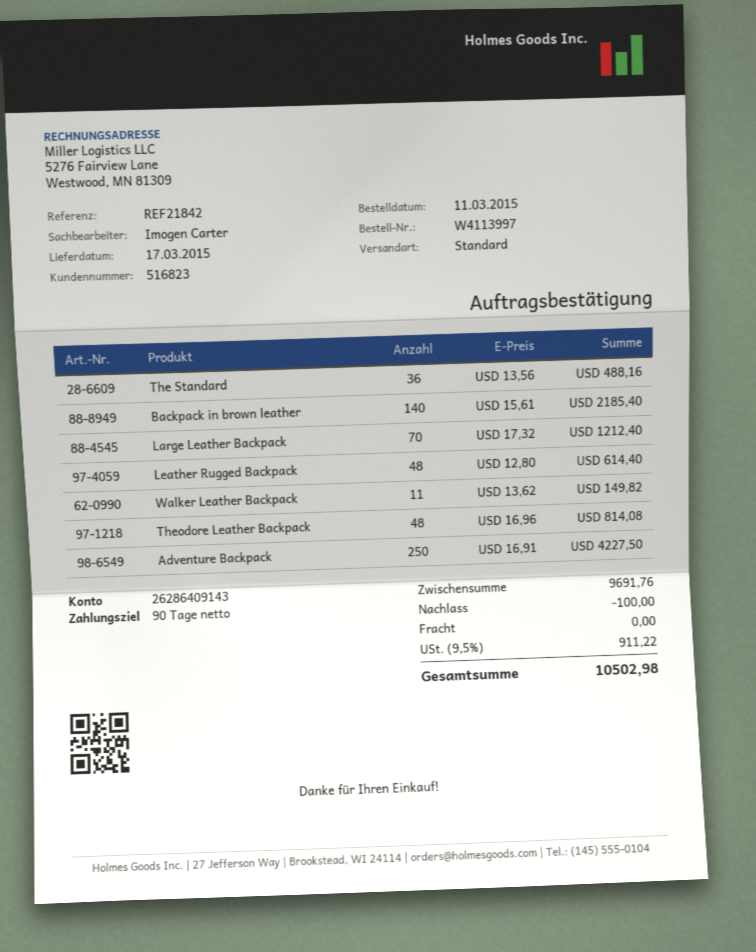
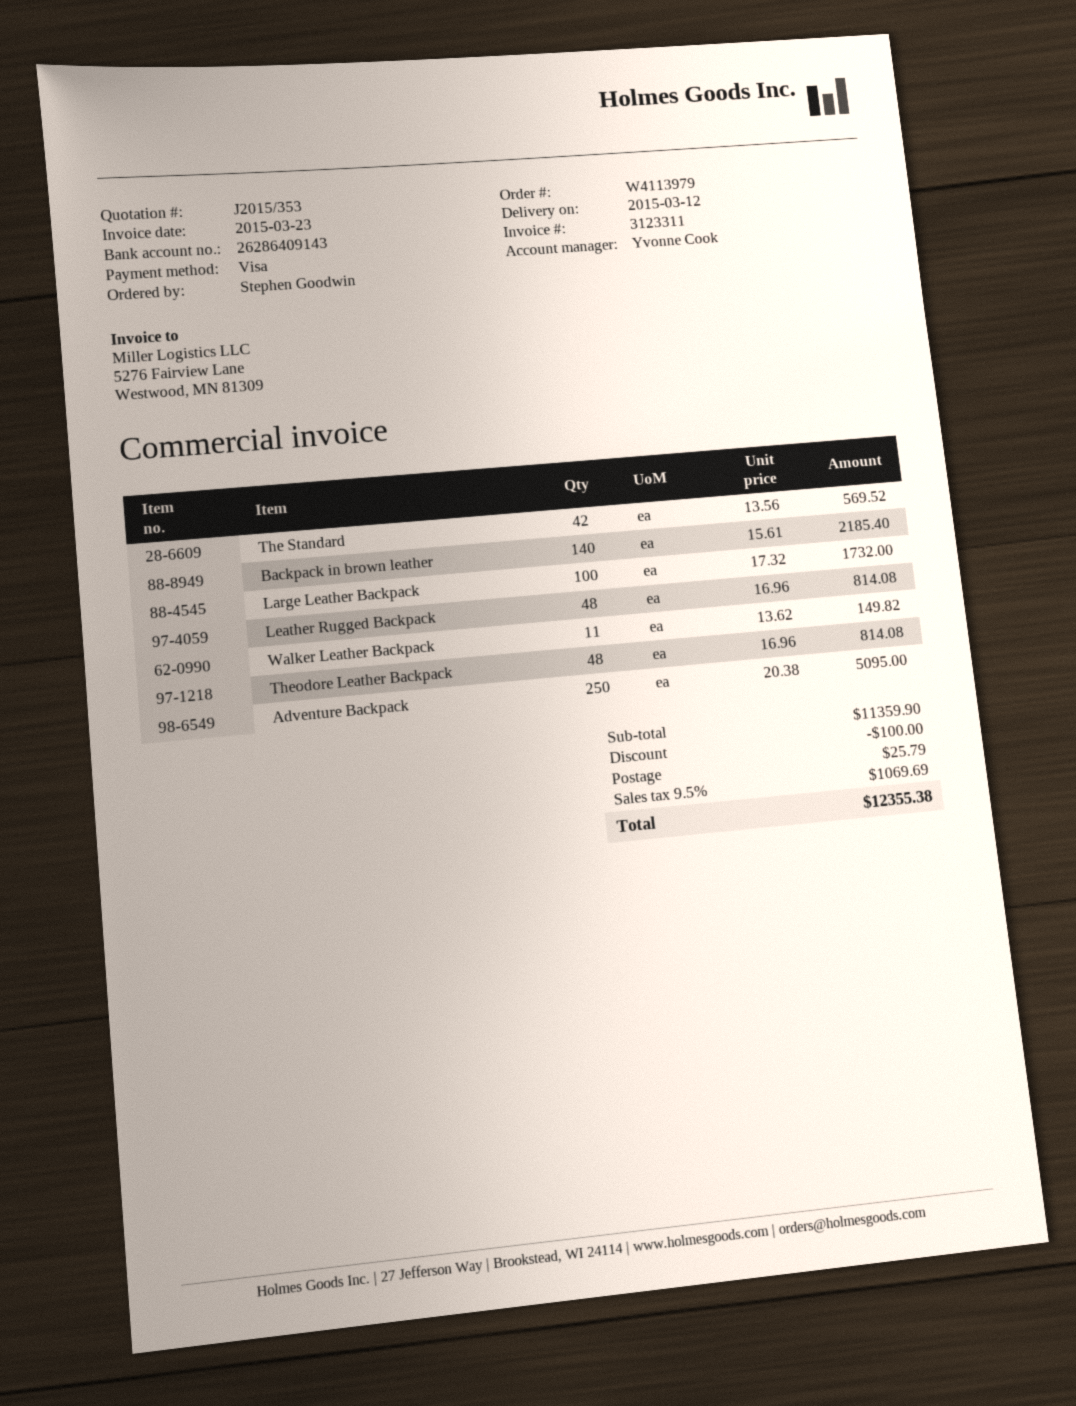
order number: W4113997 -> W4113979
delivery date: 2015-03-17 -> 2015-03-12
sales rep: Imogen Carter -> Yvonne Cook
The Standard: 36 x 13.56 = 488.16 -> 42 x 13.56 = 569.52
Large Leather Backpack: 70 x 17.32 = 1212.40 -> 100 x 17.32 = 1732.00
Leather Rugged Backpack: 48 x 12.80 = 614.40 -> 48 x 16.96 = 814.08
Adventure Backpack: 250 x 16.91 = 4227.50 -> 250 x 20.38 = 5095.00
subtotal: 9691.76 -> 11359.90
shipping: 0.00 -> 25.79
tax: 9.5% = 911.22 -> 9.5% = 1069.69
total: 10502.98 -> 12355.38

